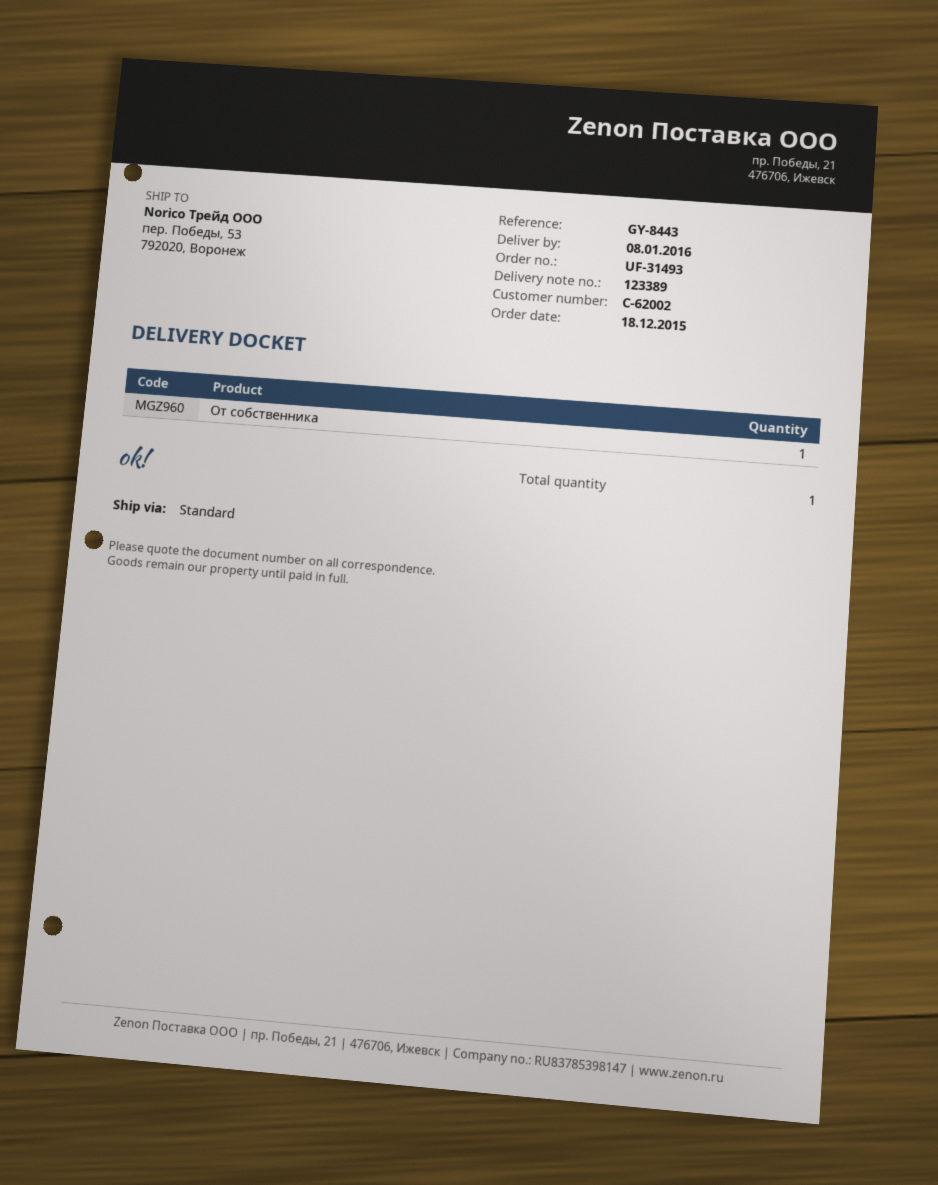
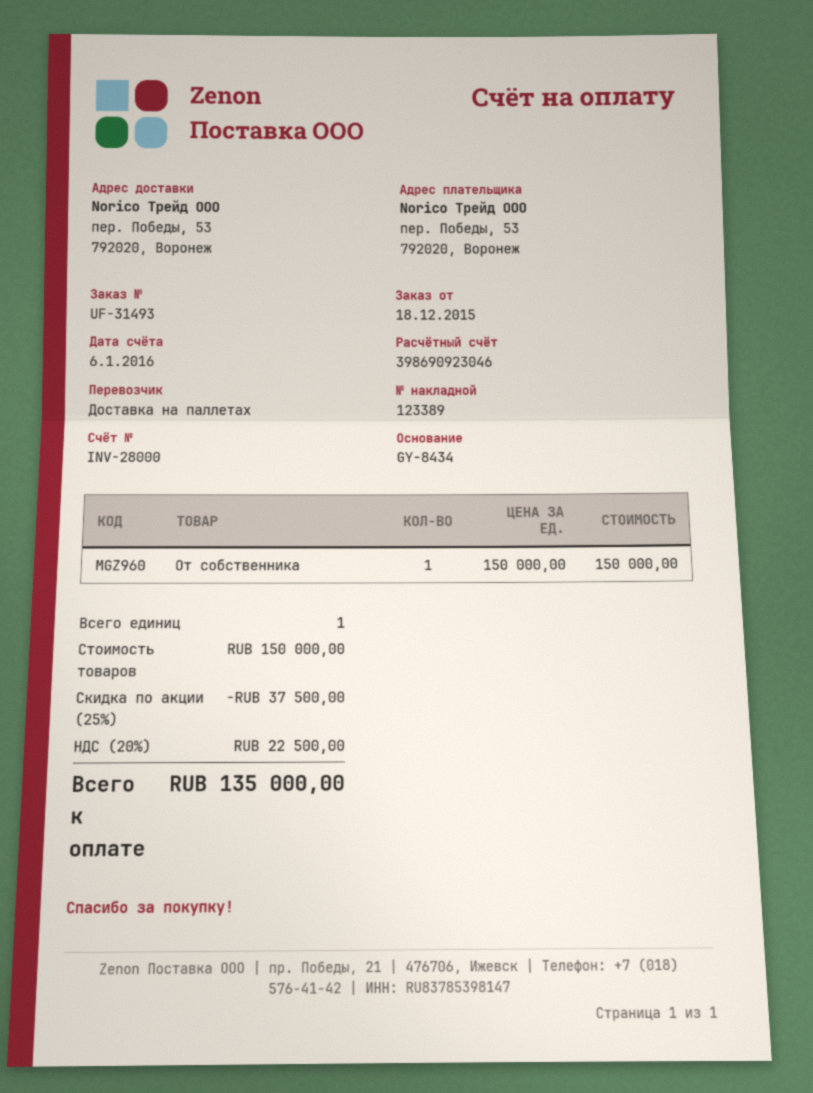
reference: GY-8443 -> GY-8434
shipping method: standard -> pallet freight

